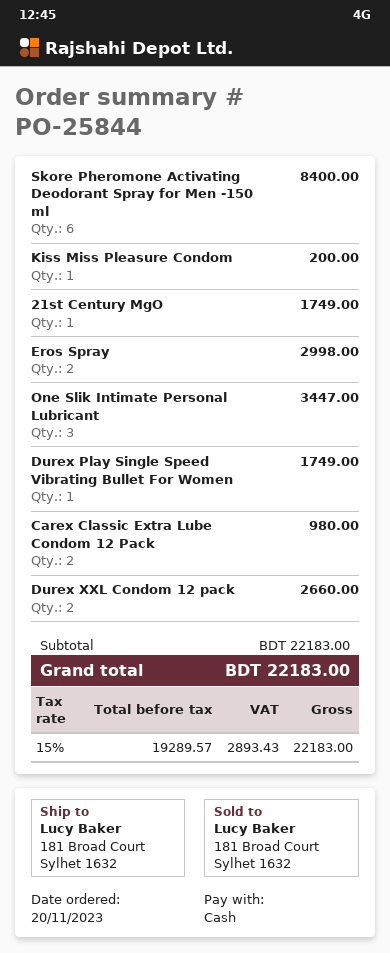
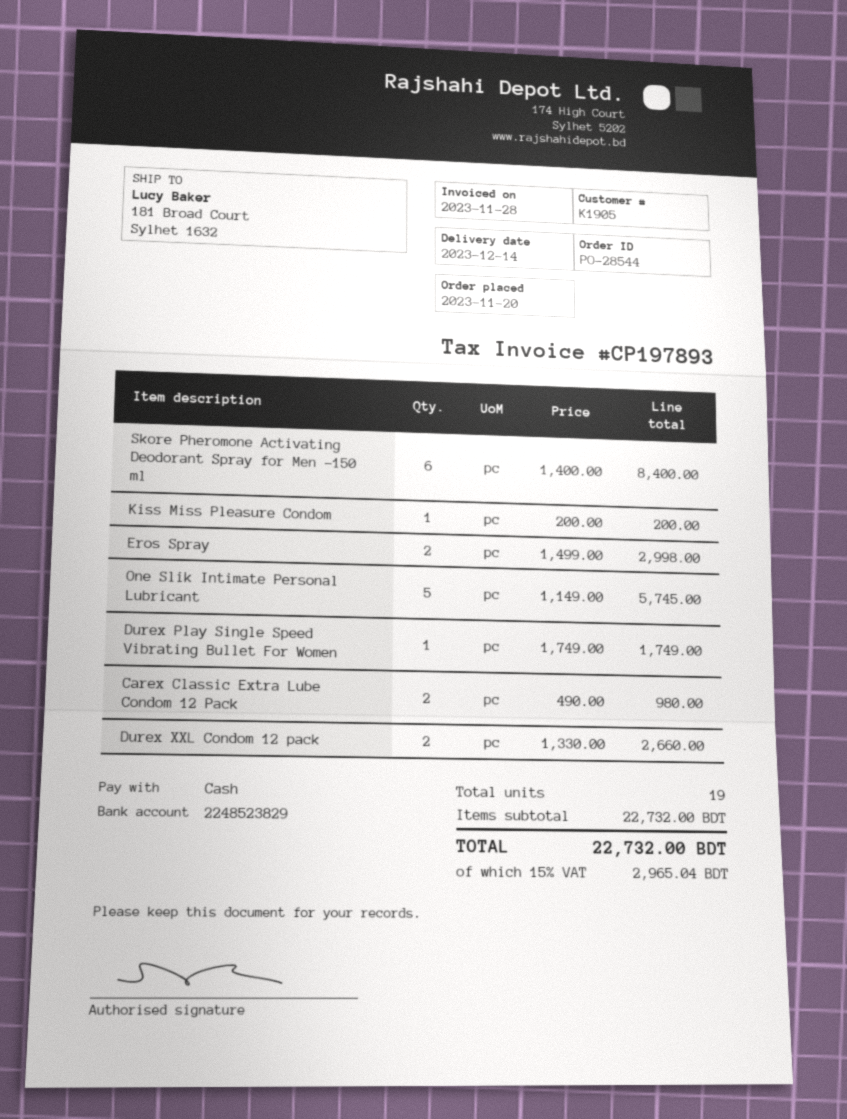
order number: PO-25844 -> PO-28544
21st Century MgO: 1 for 1749.00 -> none
One Slik Intimate Personal Lubricant: 3 for 3447.00 -> 5 for 5745.00
subtotal: 22183.00 -> 22732.00
tax: 15% = 2893.43 -> 15% = 2965.04
total: 22183.00 -> 22732.00

